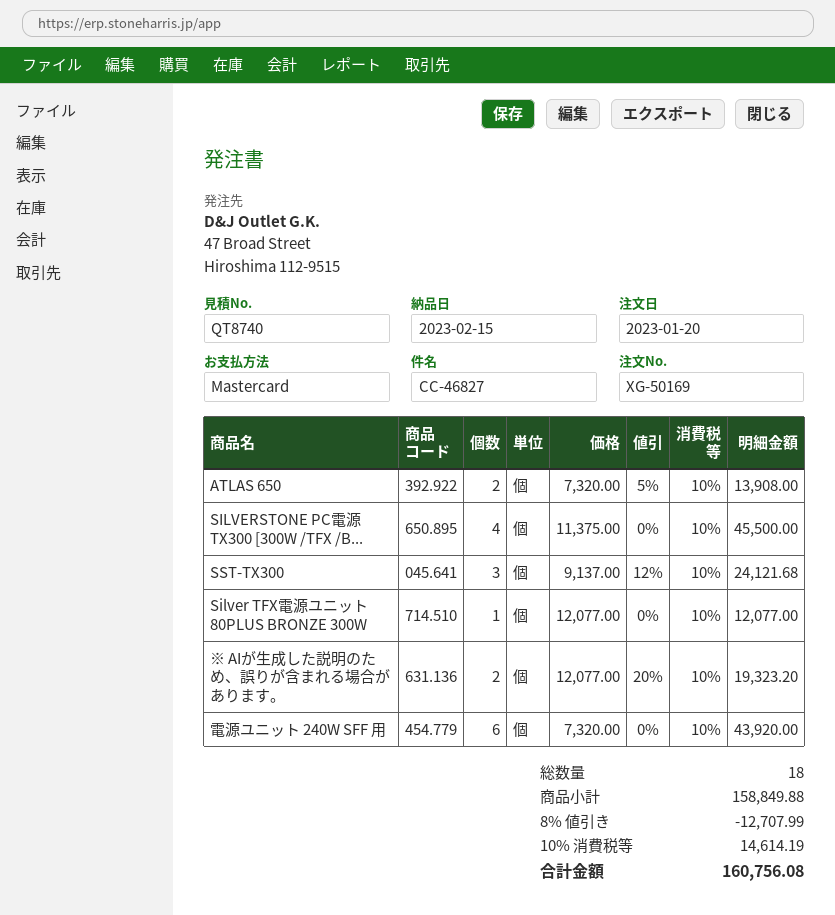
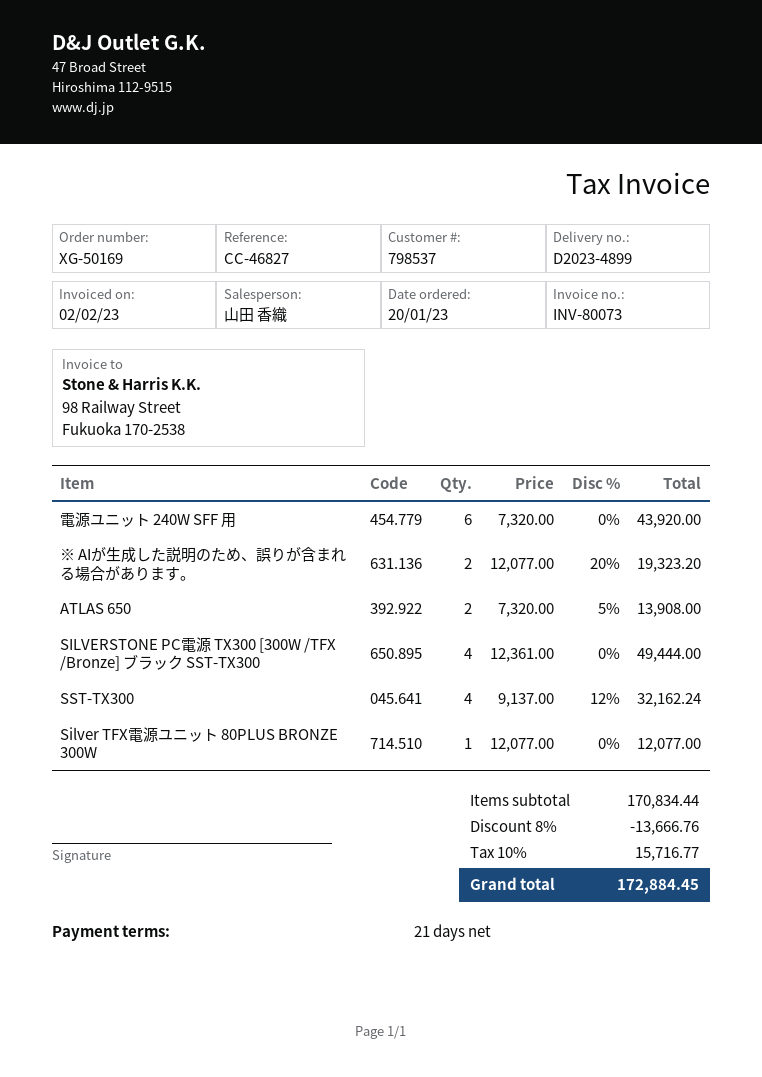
SILVERSTONE PC電源 TX300 [300W /TFX /B...: 4 x 11375.00 = 45500.00 -> 4 x 12361.00 = 49444.00
SST-TX300: 3 x 9137.00 - 12% = 24121.68 -> 4 x 9137.00 - 12% = 32162.24
subtotal: 158849.88 -> 170834.44
discount: 8% = 12707.99 -> 8% = 13666.76
tax: 10% = 14614.19 -> 10% = 15716.77
total: 160756.08 -> 172884.45

